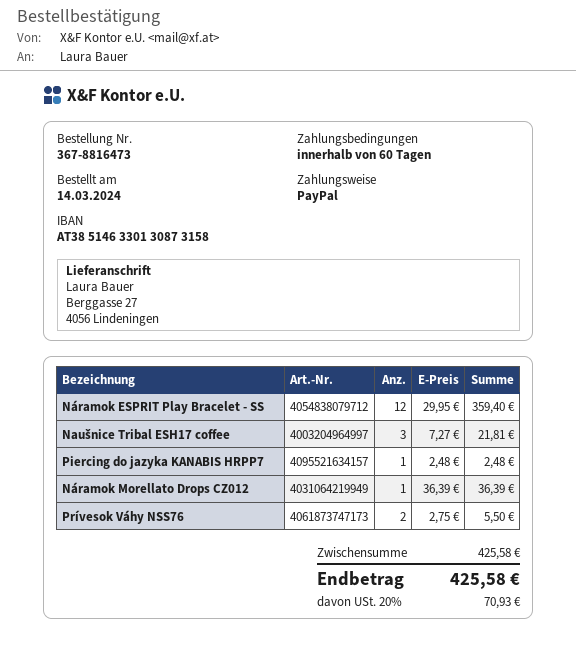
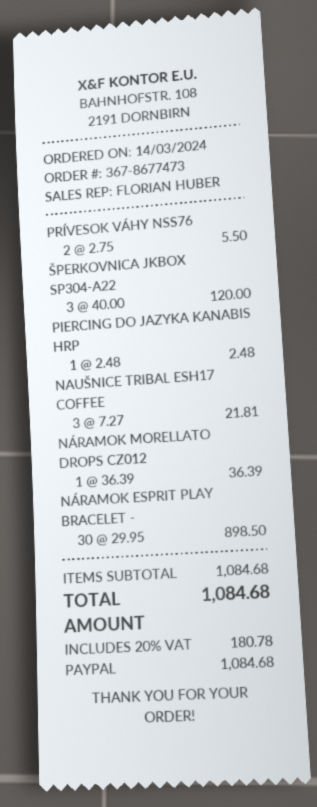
order number: 367-8816473 -> 367-8677473
Náramok ESPRIT Play Bracelet - SS: 12 x 29.95 = 359.40 -> 30 x 29.95 = 898.50
ŠPERKOVNICA JKBOX SP304-A22: none -> 3 x 40.00 = 120.00
subtotal: 425.58 -> 1084.68
tax: 20% = 70.93 -> 20% = 180.78
total: 425.58 -> 1084.68

